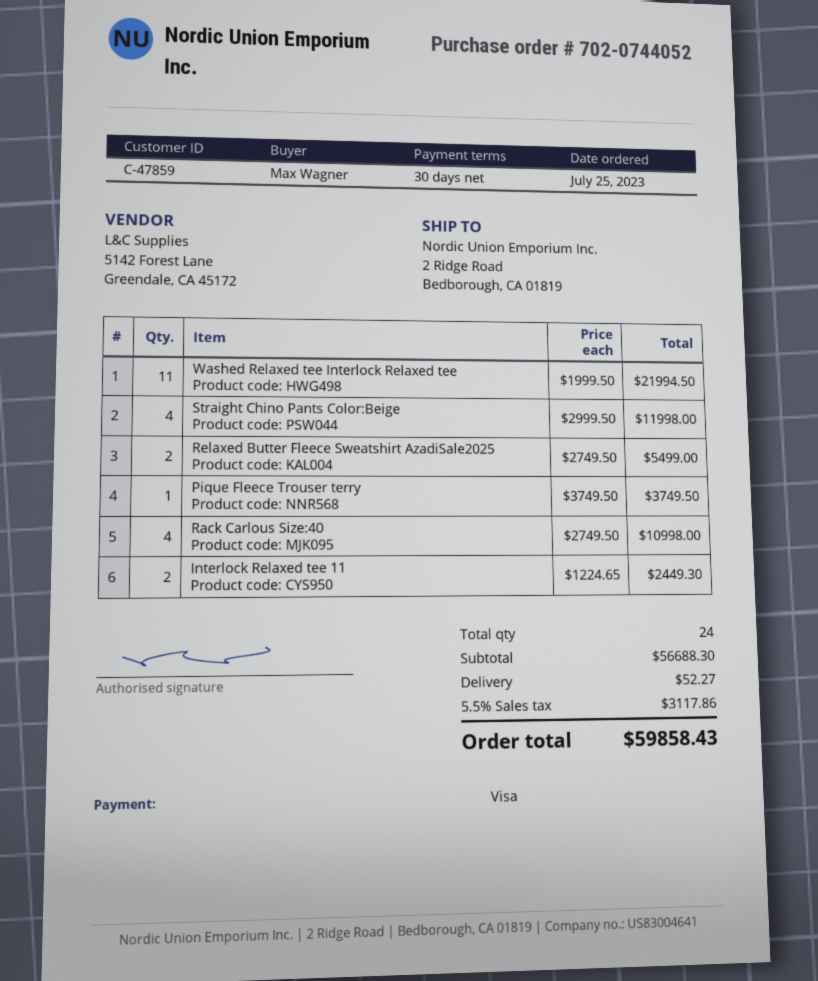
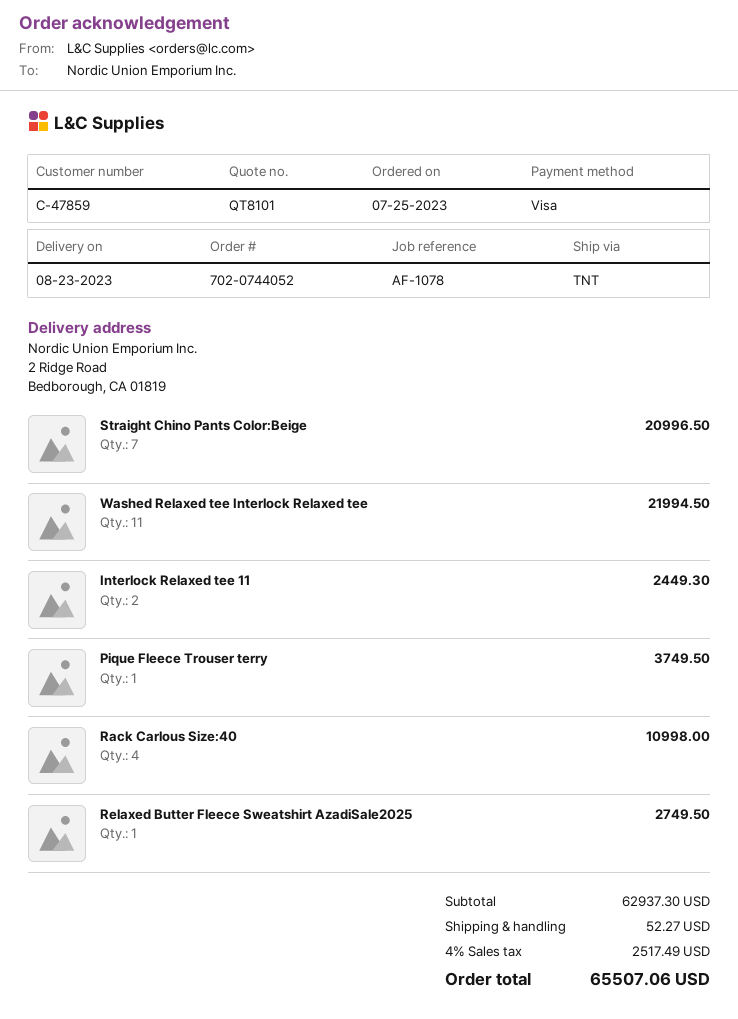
Straight Chino Pants Color:Beige: 4 for 11998.00 -> 7 for 20996.50
Relaxed Butter Fleece Sweatshirt AzadiSale2025: 2 for 5499.00 -> 1 for 2749.50
subtotal: 56688.30 -> 62937.30
tax: 5.5% = 3117.86 -> 4% = 2517.49
total: 59858.43 -> 65507.06

